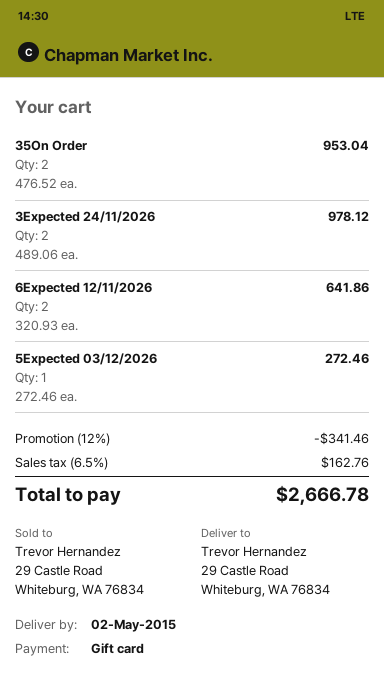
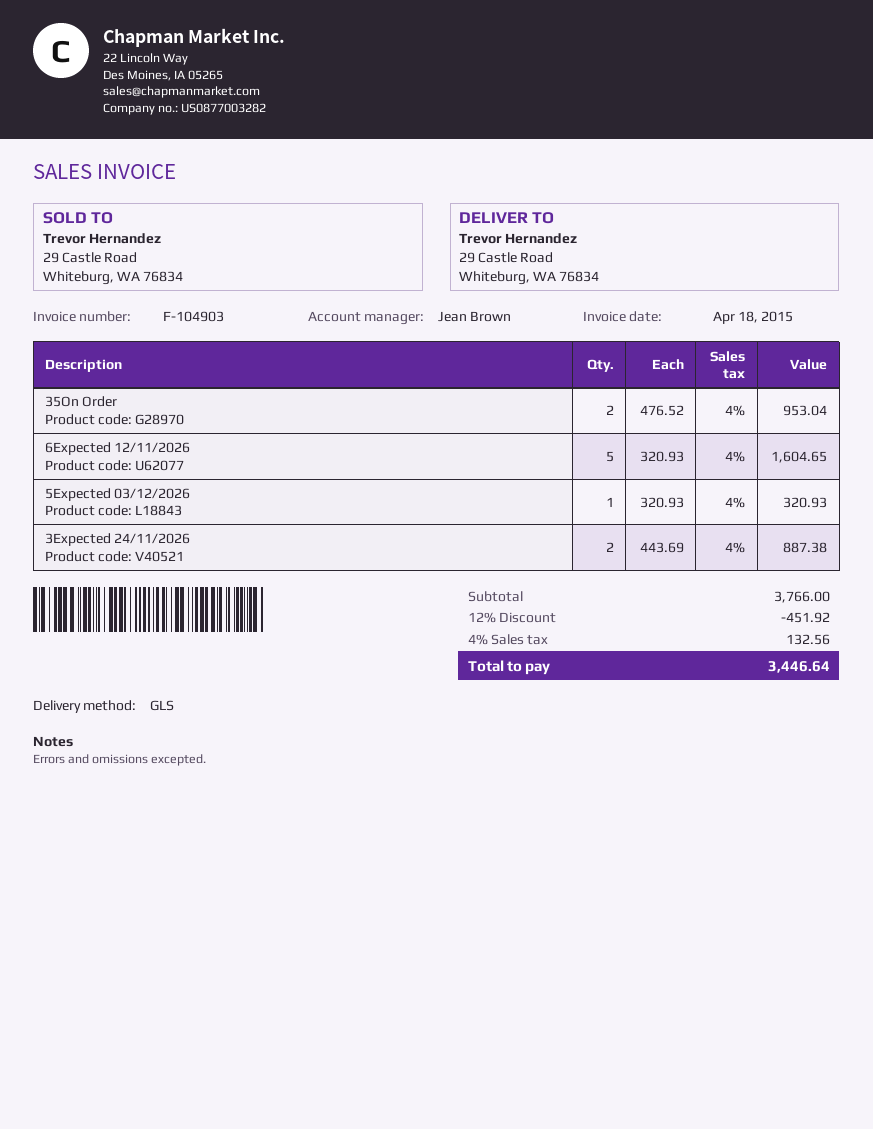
3Expected 24/11/2026: 2 x 489.06 = 978.12 -> 2 x 443.69 = 887.38
6Expected 12/11/2026: 2 x 320.93 = 641.86 -> 5 x 320.93 = 1604.65
5Expected 03/12/2026: 1 x 272.46 = 272.46 -> 1 x 320.93 = 320.93
discount: 12% = 341.46 -> 12% = 451.92
tax: 6.5% = 162.76 -> 4% = 132.56
total: 2666.78 -> 3446.64

